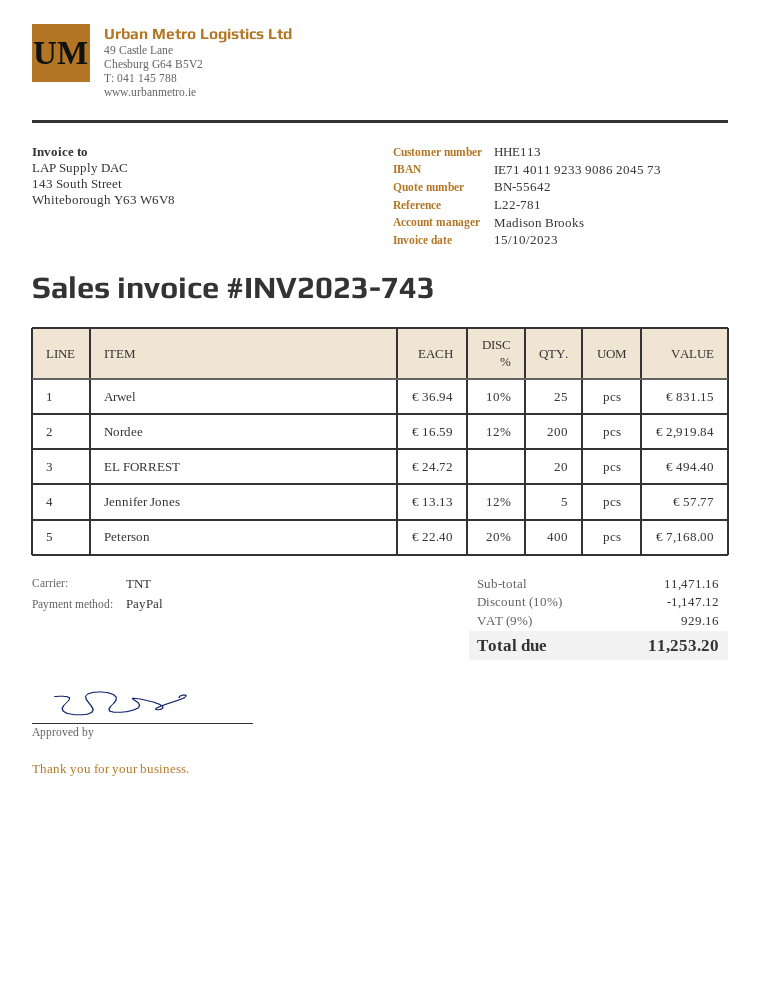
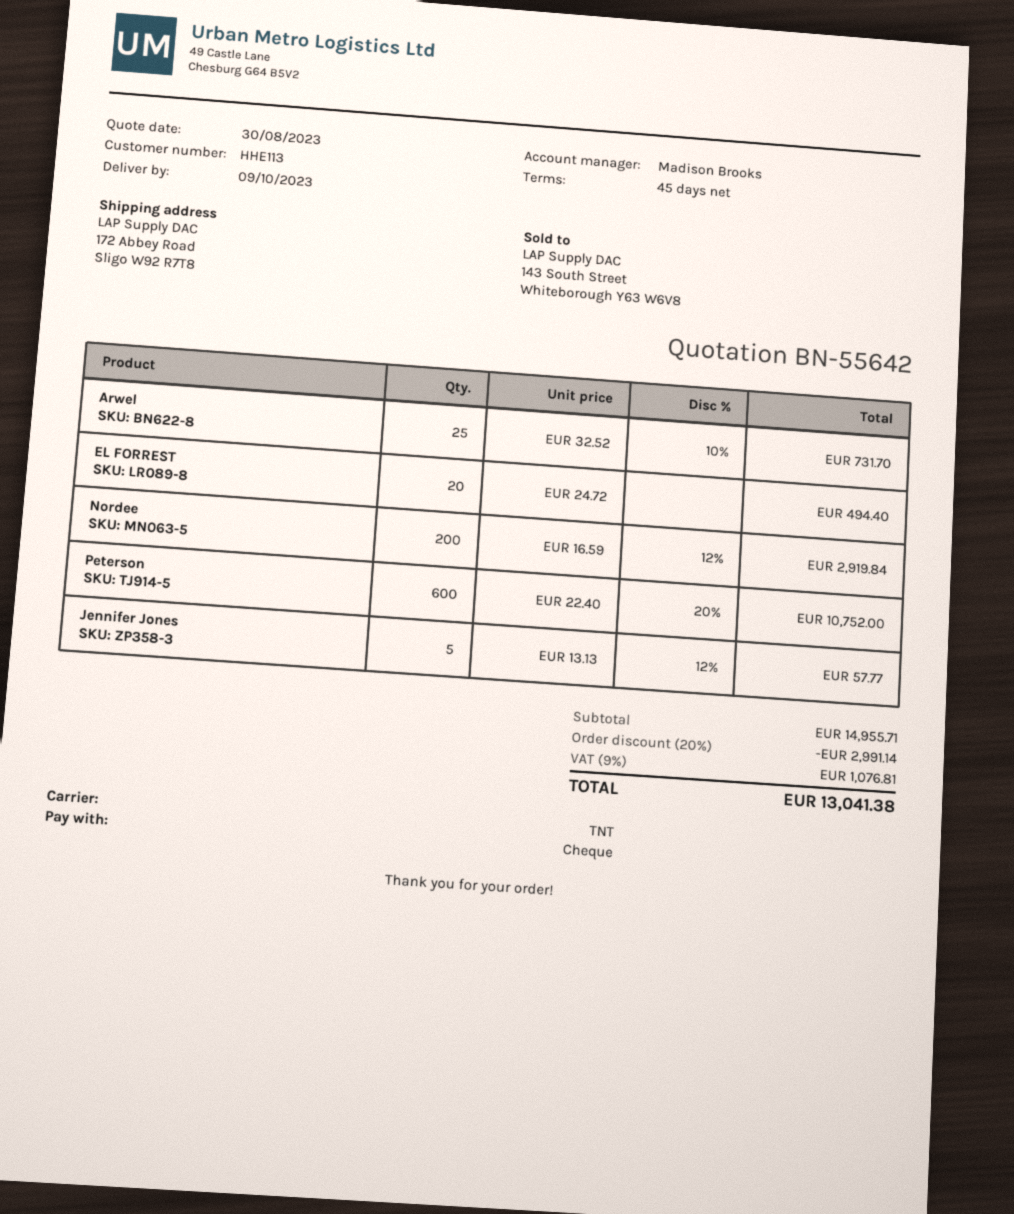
payment method: PayPal -> cheque
Arwel: 25 x 36.94 - 10% = 831.15 -> 25 x 32.52 - 10% = 731.70
Peterson: 400 x 22.40 - 20% = 7168.00 -> 600 x 22.40 - 20% = 10752.00
subtotal: 11471.16 -> 14955.71
discount: 10% = 1147.12 -> 20% = 2991.14
tax: 9% = 929.16 -> 9% = 1076.81
total: 11253.20 -> 13041.38

